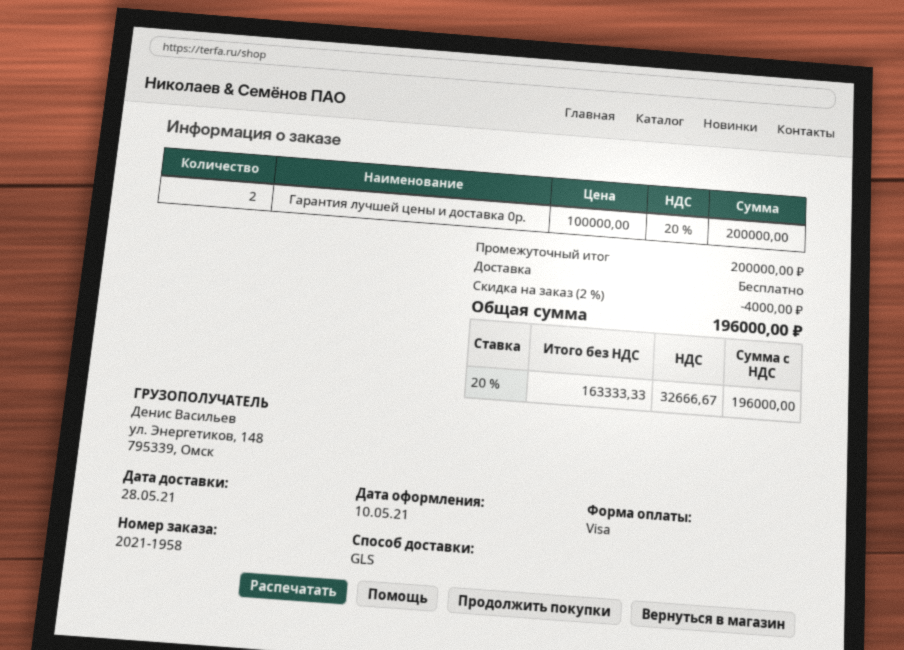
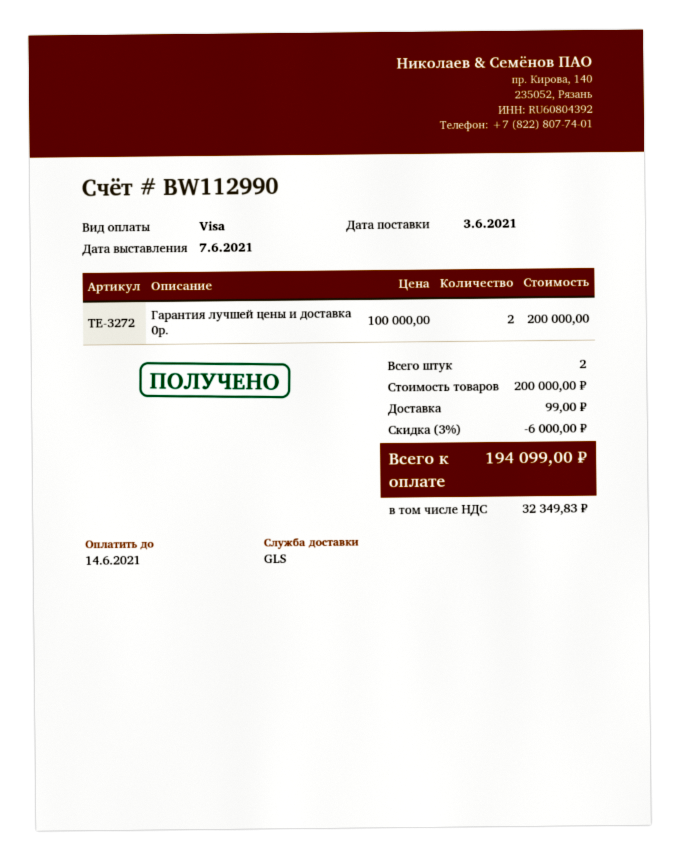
delivery date: 2021-05-28 -> 2021-06-03
discount: 2% = 4000.00 -> 3% = 6000.00
shipping: 0.00 -> 99.00
tax: 32666.67 -> 32349.83
total: 196000.00 -> 194099.00

